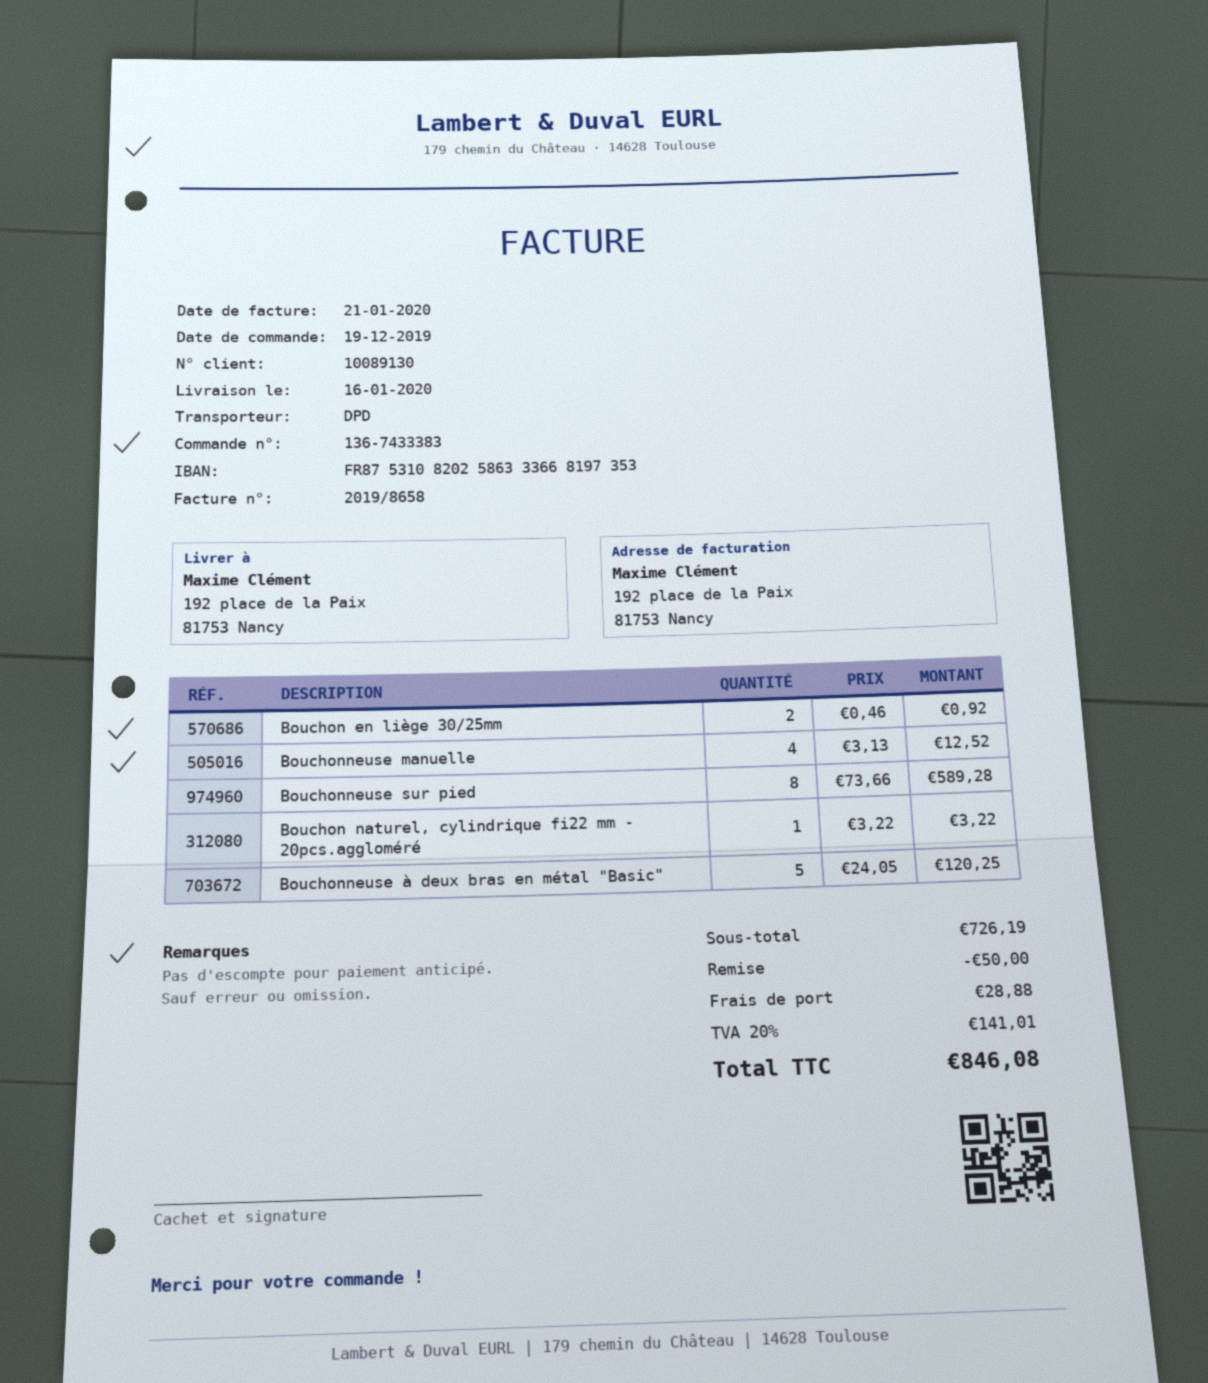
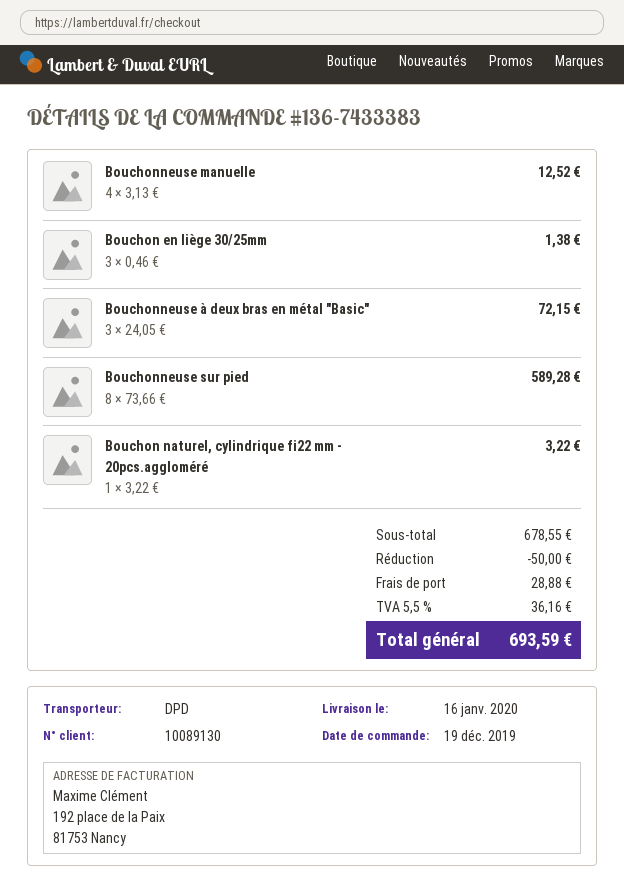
Bouchon en liège 30/25mm: 2 x 0.46 = 0.92 -> 3 x 0.46 = 1.38
Bouchonneuse à deux bras en métal "Basic": 5 x 24.05 = 120.25 -> 3 x 24.05 = 72.15
subtotal: 726.19 -> 678.55
tax: 20% = 141.01 -> 5.5% = 36.16
total: 846.08 -> 693.59

